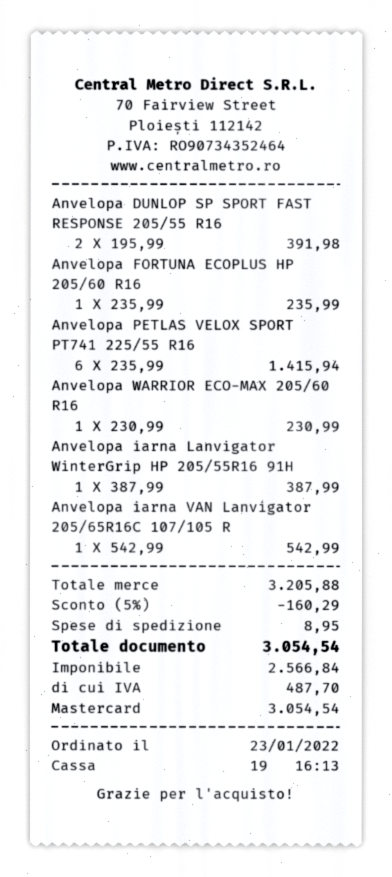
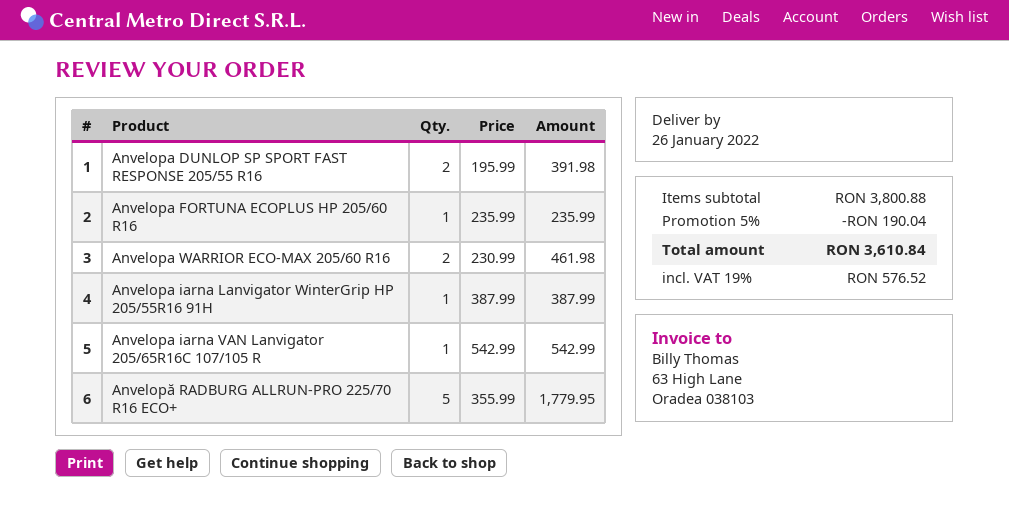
Anvelopa PETLAS VELOX SPORT PT741 225/55 R16: 6 x 235.99 = 1415.94 -> none
Anvelopa WARRIOR ECO-MAX 205/60 R16: 1 x 230.99 = 230.99 -> 2 x 230.99 = 461.98
Anvelopă RADBURG ALLRUN-PRO 225/70 R16 ECO+: none -> 5 x 355.99 = 1779.95
subtotal: 3205.88 -> 3800.88
discount: 5% = 160.29 -> 5% = 190.04
shipping: 8.95 -> none
tax: 487.70 -> 576.52
total: 3054.54 -> 3610.84

